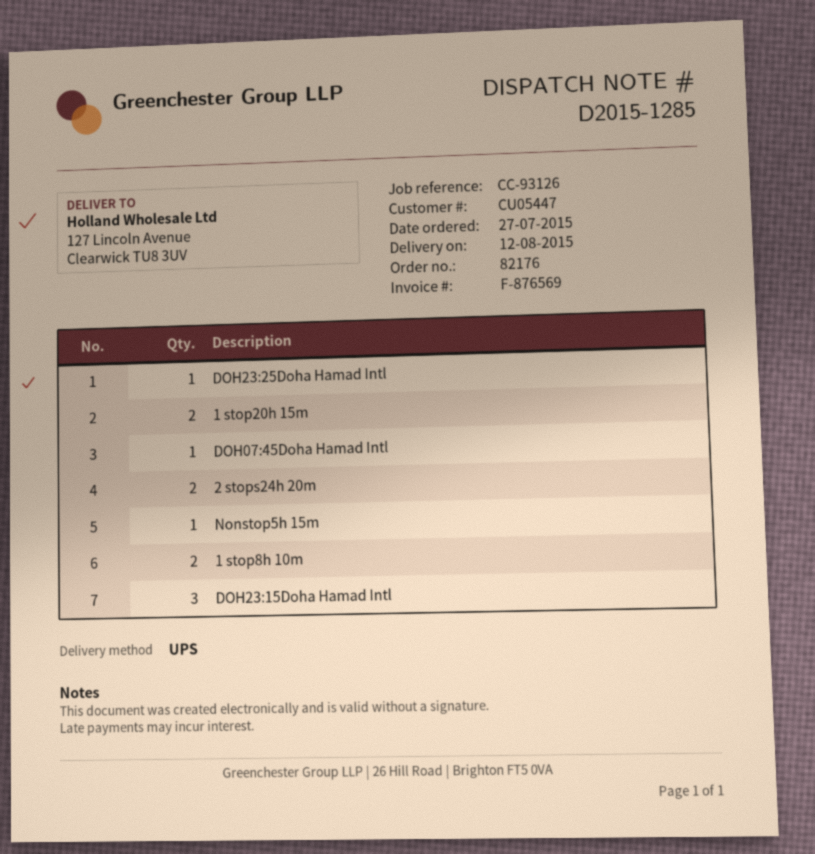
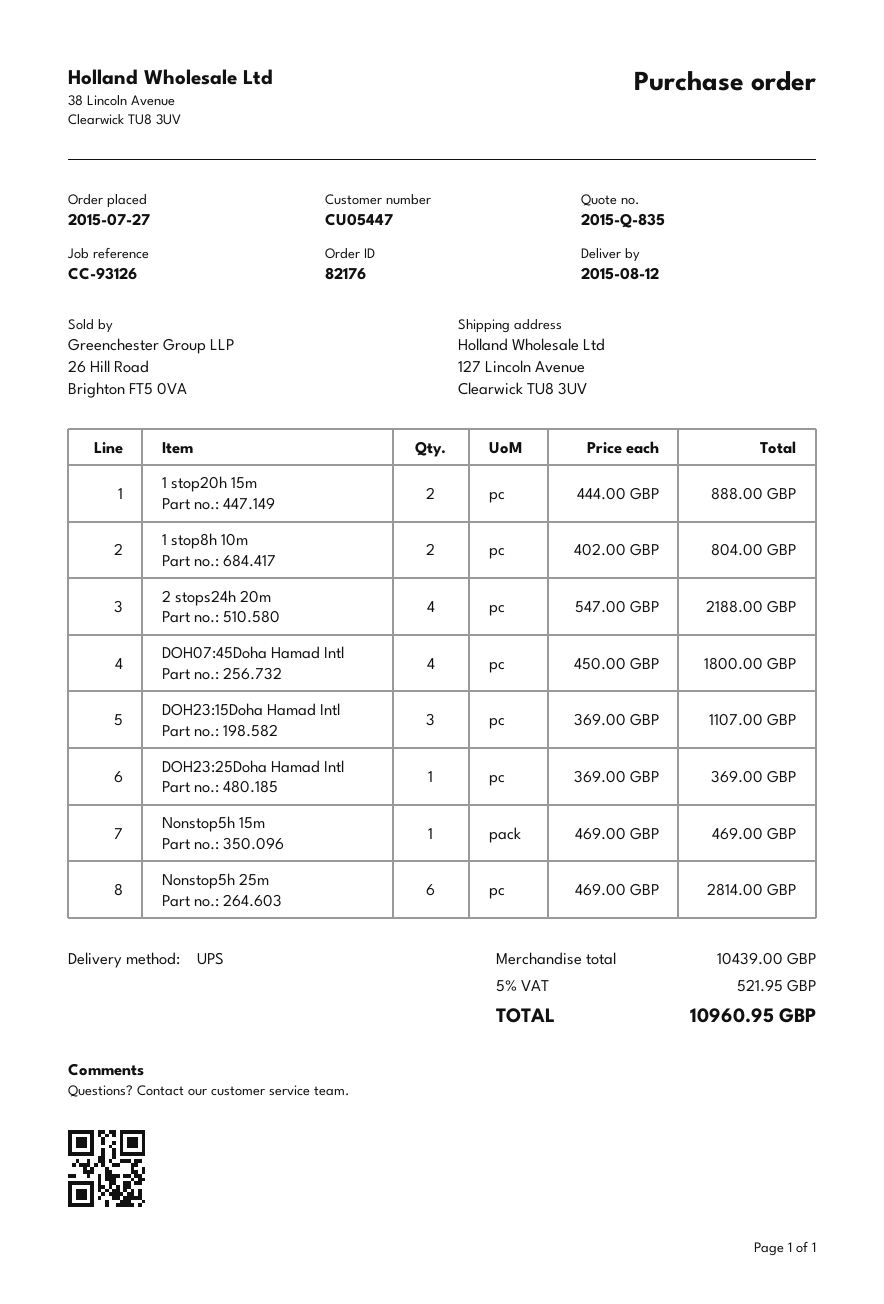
DOH07:45Doha Hamad Intl: 1 -> 4
2 stops24h 20m: 2 -> 4
Nonstop5h 25m: none -> 6

